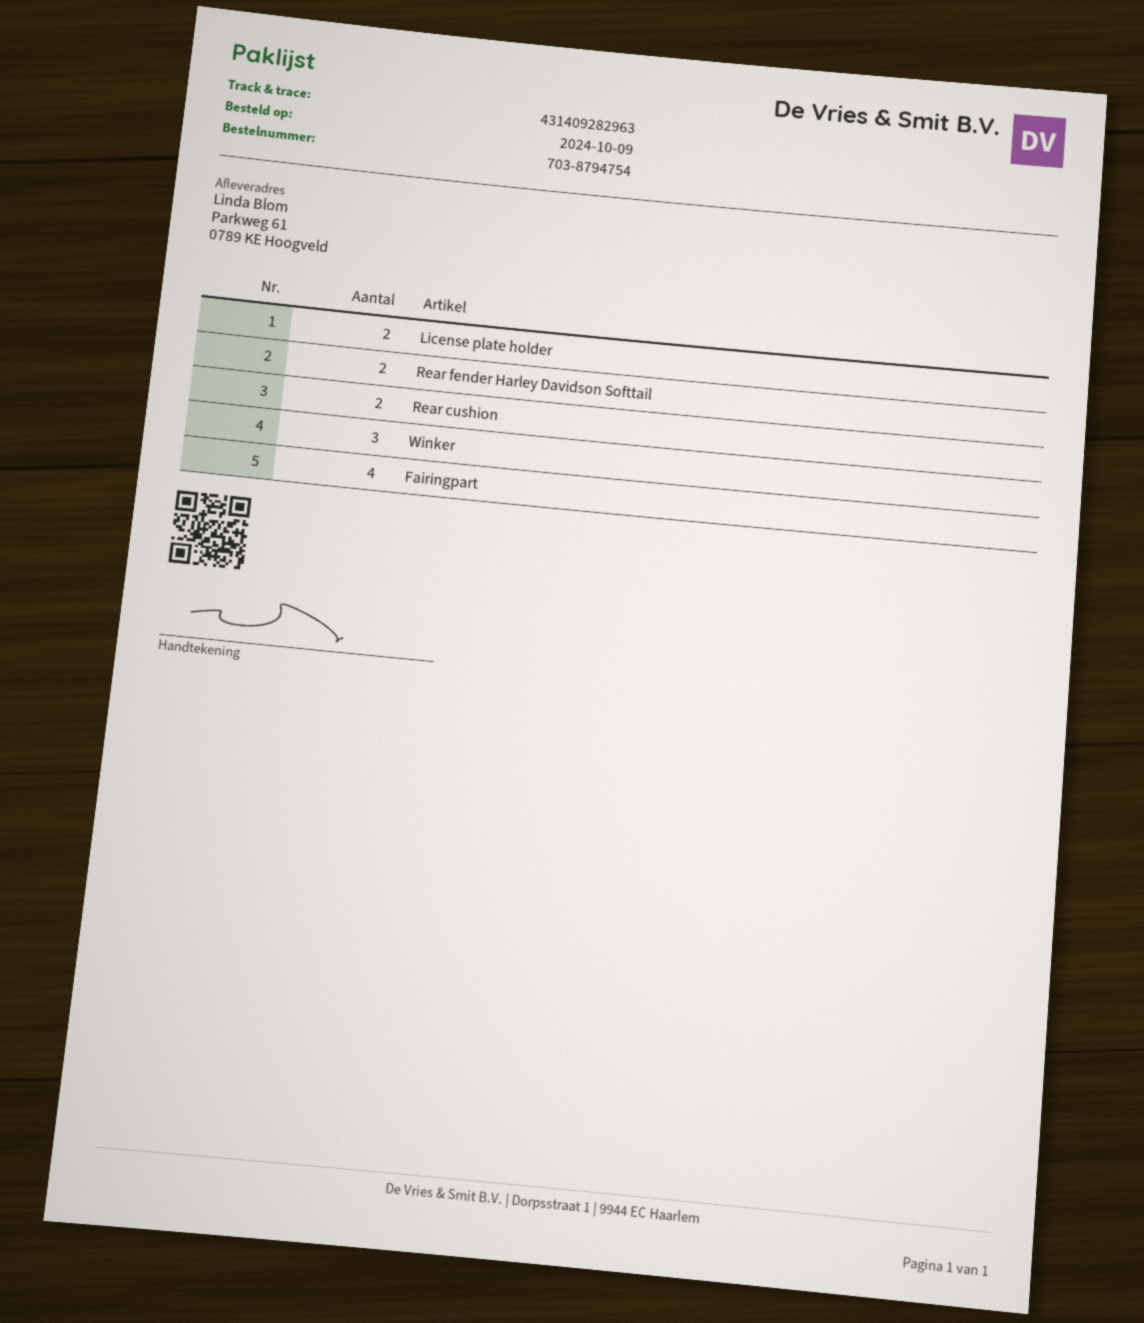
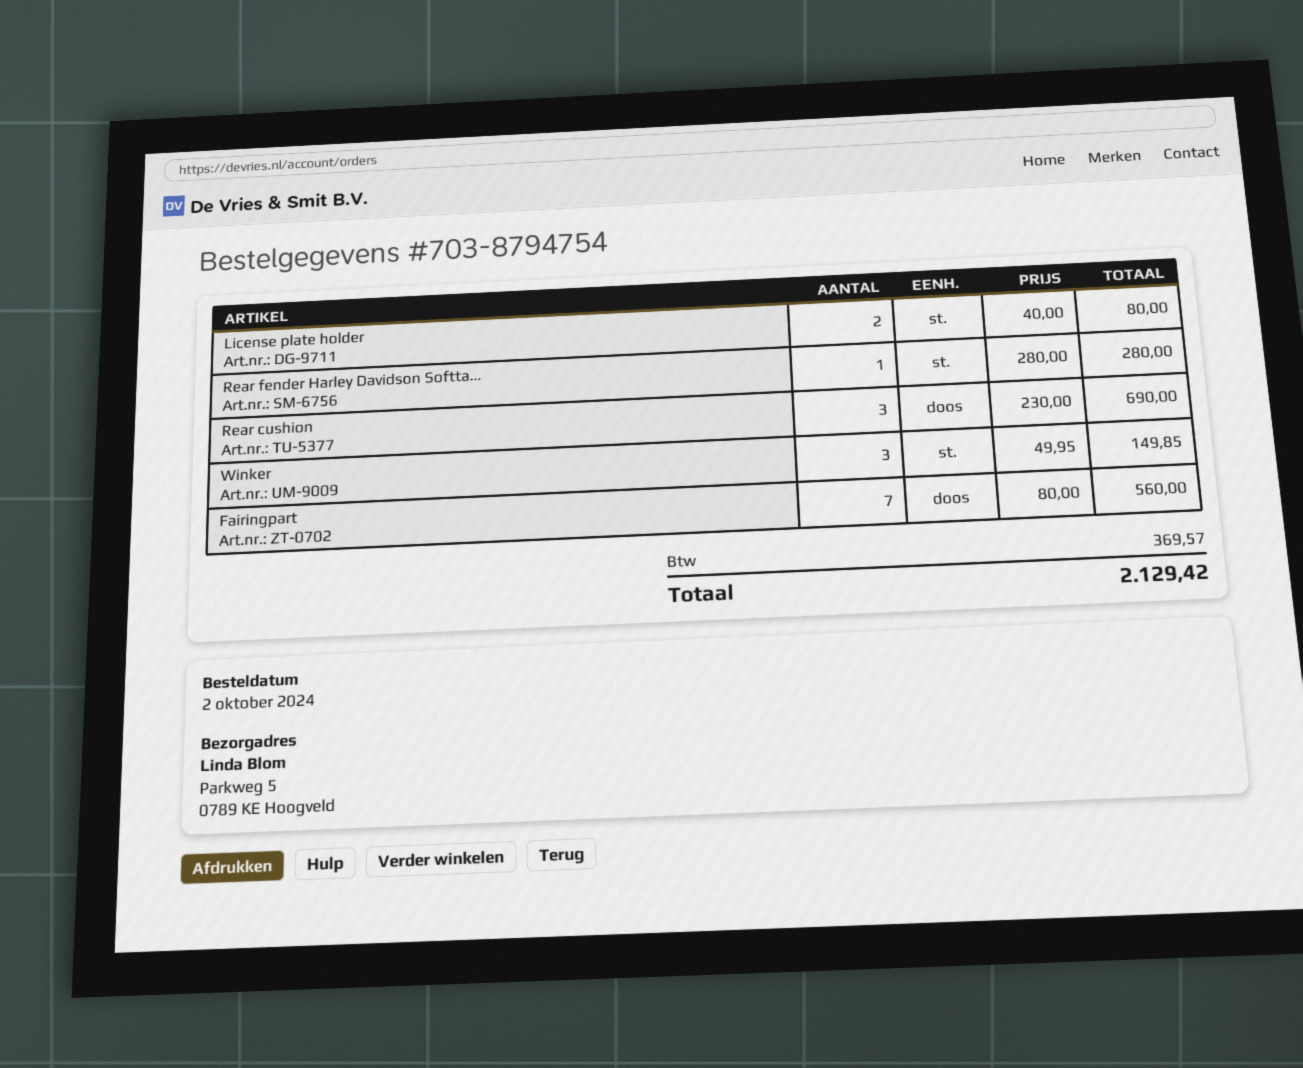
order date: 2024-10-09 -> 2024-10-02
ship to: Parkweg 61, 0789 KE Hoogveld -> Parkweg 5, 0789 KE Hoogveld
Rear fender Harley Davidson Softtail: 2 -> 1
Rear cushion: 2 -> 3
Fairingpart: 4 -> 7

